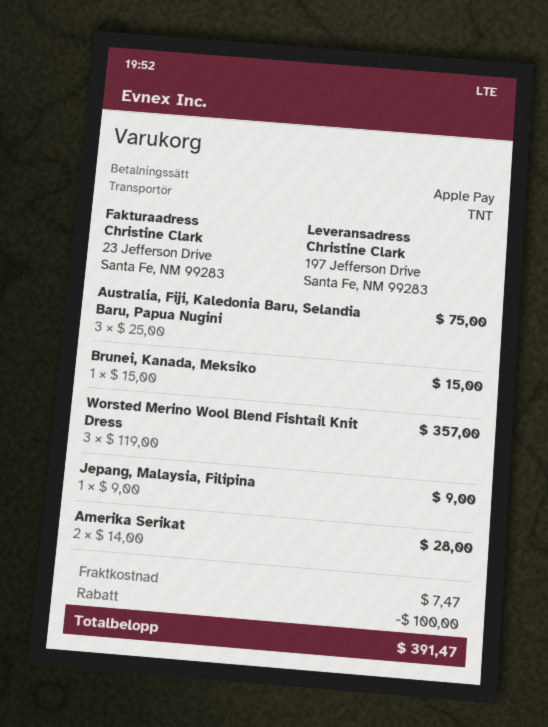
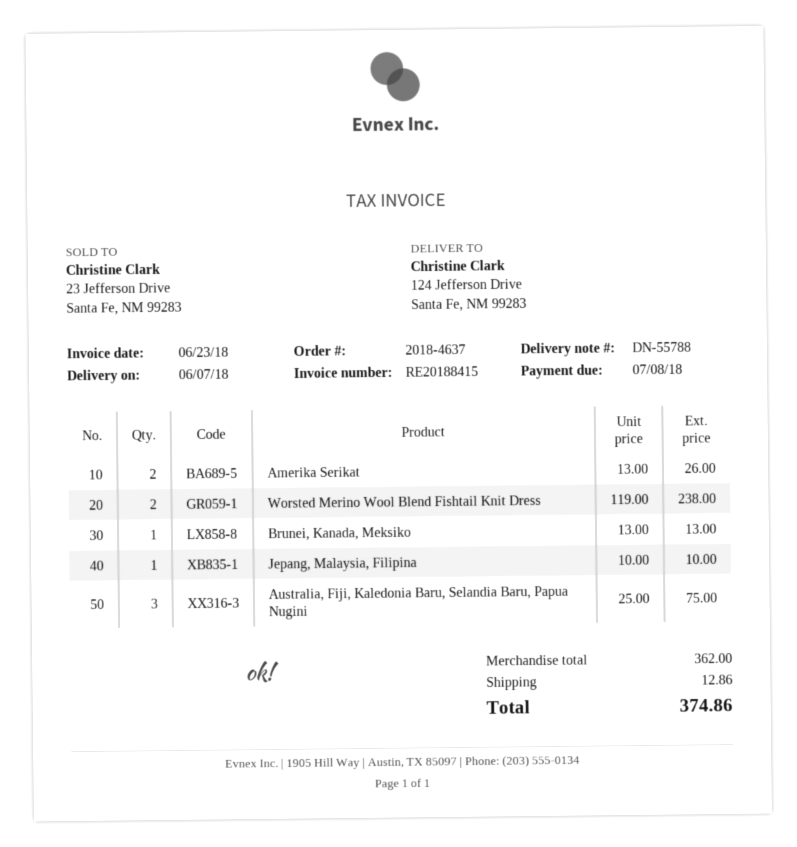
ship to: 197 Jefferson Drive, Santa Fe, NM 99283 -> 124 Jefferson Drive, Santa Fe, NM 99283
Brunei, Kanada, Meksiko: 1 x 15.00 = 15.00 -> 1 x 13.00 = 13.00
Worsted Merino Wool Blend Fishtail Knit Dress: 3 x 119.00 = 357.00 -> 2 x 119.00 = 238.00
Jepang, Malaysia, Filipina: 1 x 9.00 = 9.00 -> 1 x 10.00 = 10.00
Amerika Serikat: 2 x 14.00 = 28.00 -> 2 x 13.00 = 26.00
discount: 100.00 -> none
shipping: 7.47 -> 12.86
total: 391.47 -> 374.86

